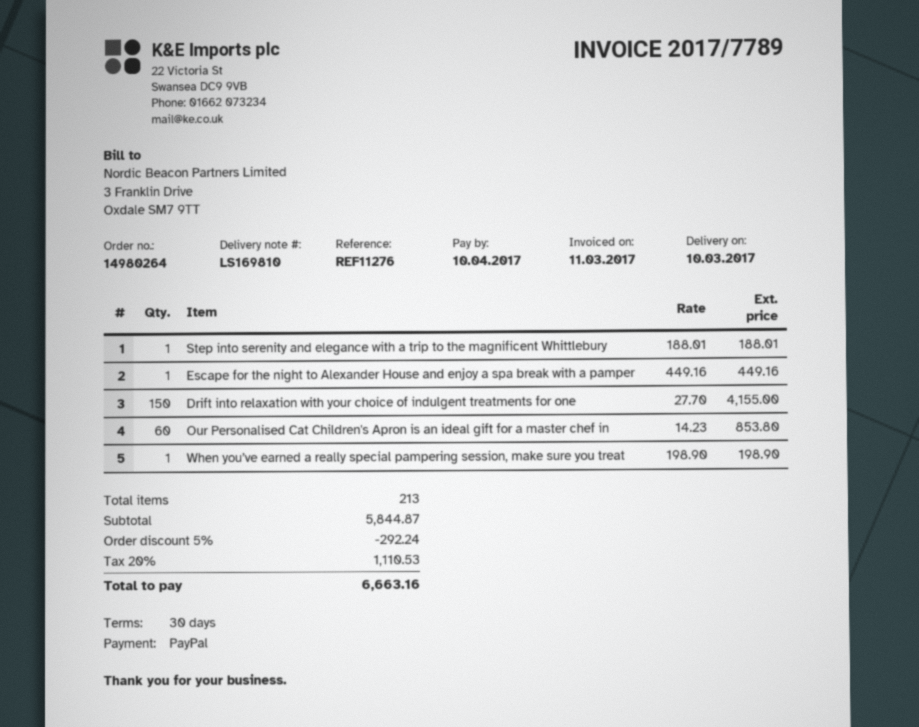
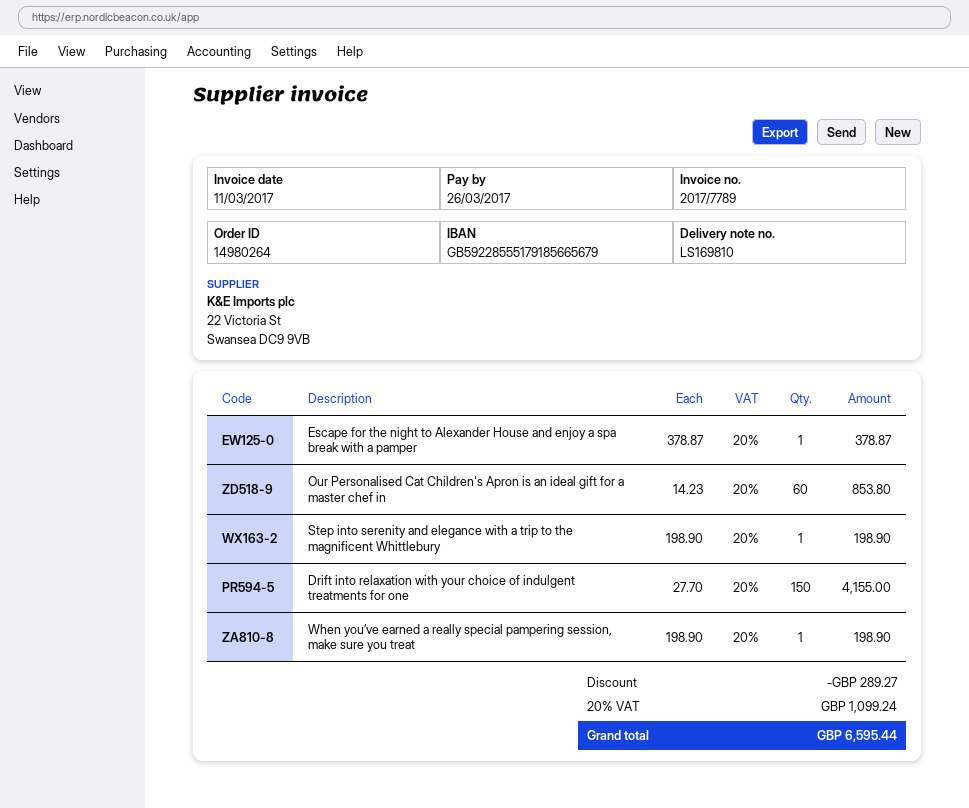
due date: 2017-04-10 -> 2017-03-26
Step into serenity and elegance with a trip to the magnificent Whittlebury: 1 x 188.01 = 188.01 -> 1 x 198.90 = 198.90
Escape for the night to Alexander House and enjoy a spa break with a pamper: 1 x 449.16 = 449.16 -> 1 x 378.87 = 378.87
discount: 292.24 -> 289.27
tax: 20% = 1110.53 -> 20% = 1099.24
total: 6663.16 -> 6595.44

